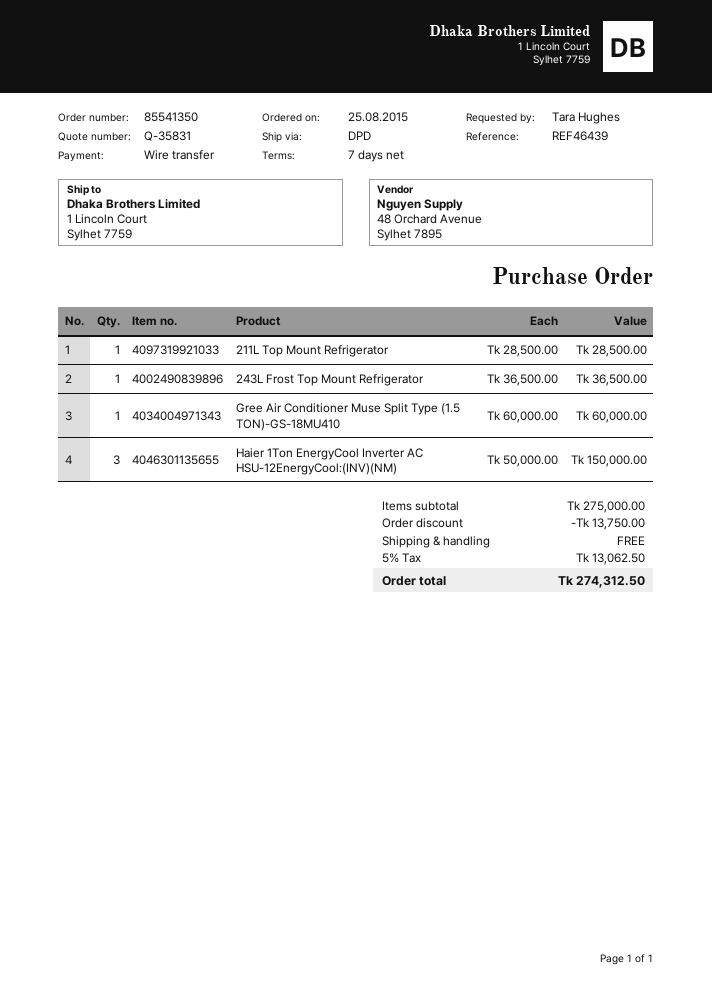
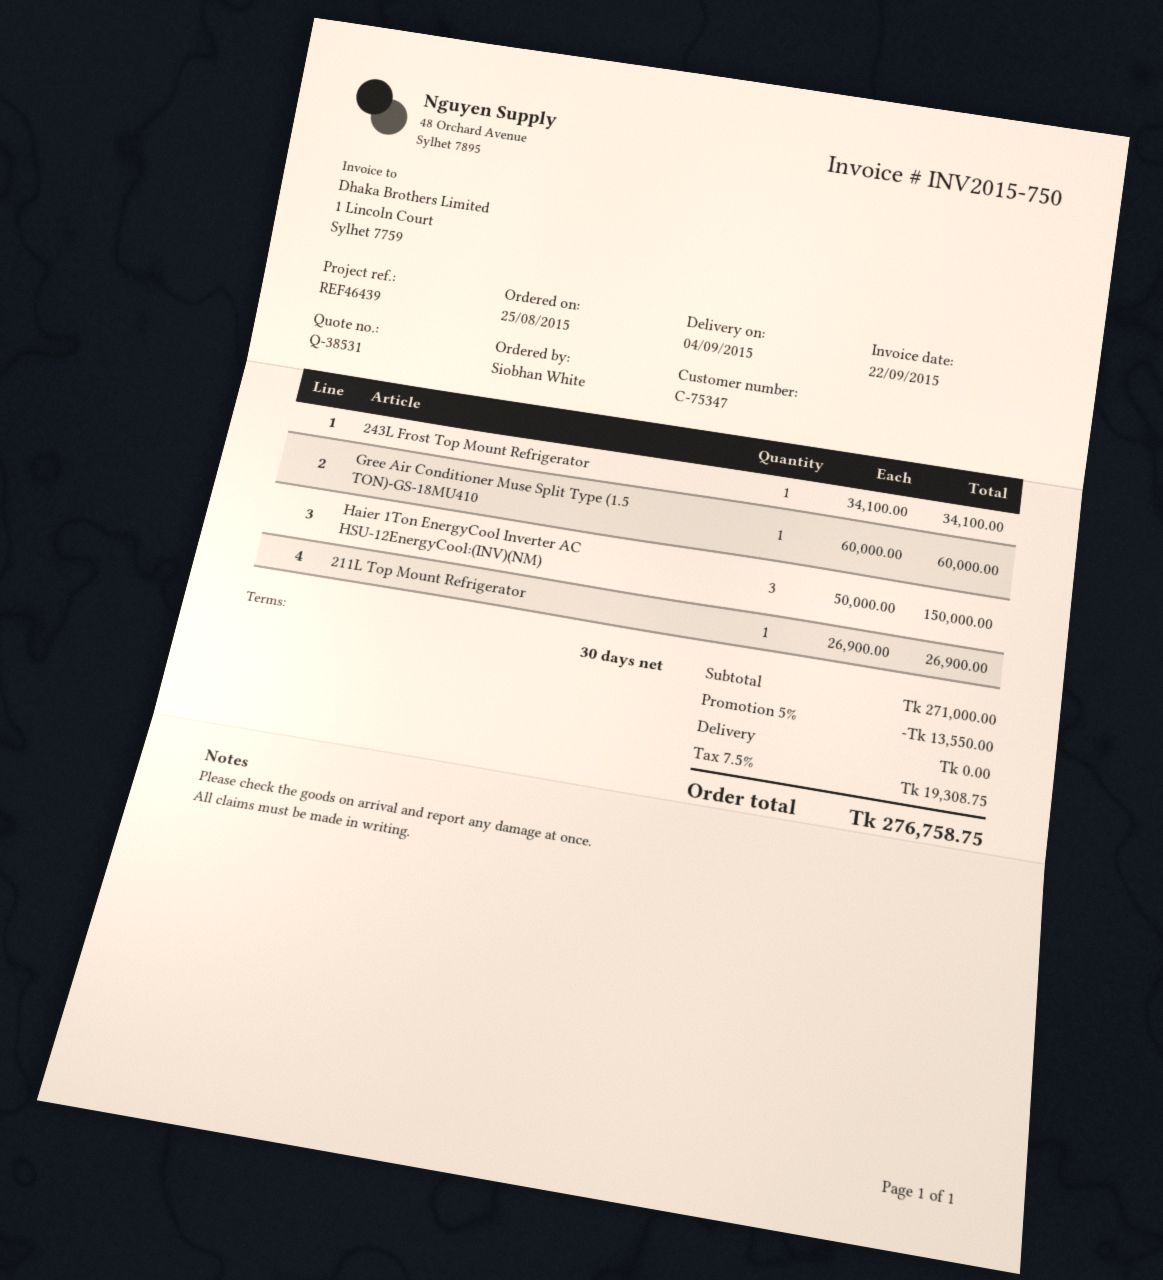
quote number: Q-35831 -> Q-38531
payment terms: 7 days -> 30 days
ordered by: Tara Hughes -> Siobhan White
211L Top Mount Refrigerator: 1 x 28500.00 = 28500.00 -> 1 x 26900.00 = 26900.00
243L Frost Top Mount Refrigerator: 1 x 36500.00 = 36500.00 -> 1 x 34100.00 = 34100.00
subtotal: 275000.00 -> 271000.00
discount: 13750.00 -> 13550.00
tax: 5% = 13062.50 -> 7.5% = 19308.75
total: 274312.50 -> 276758.75

